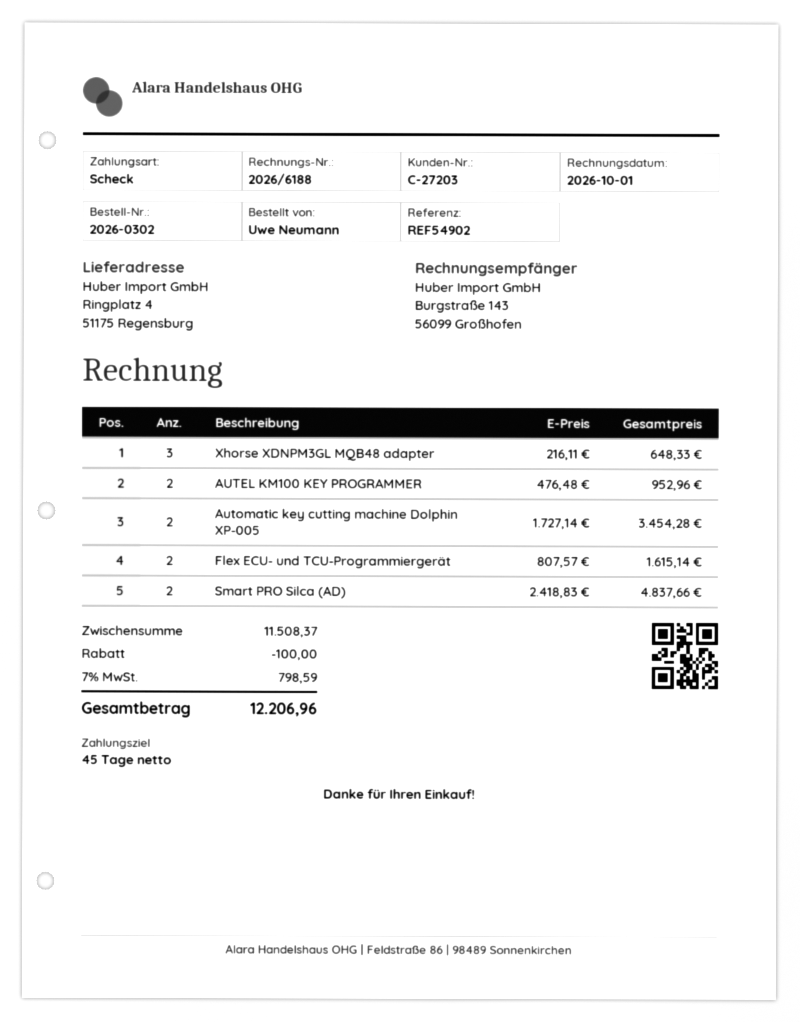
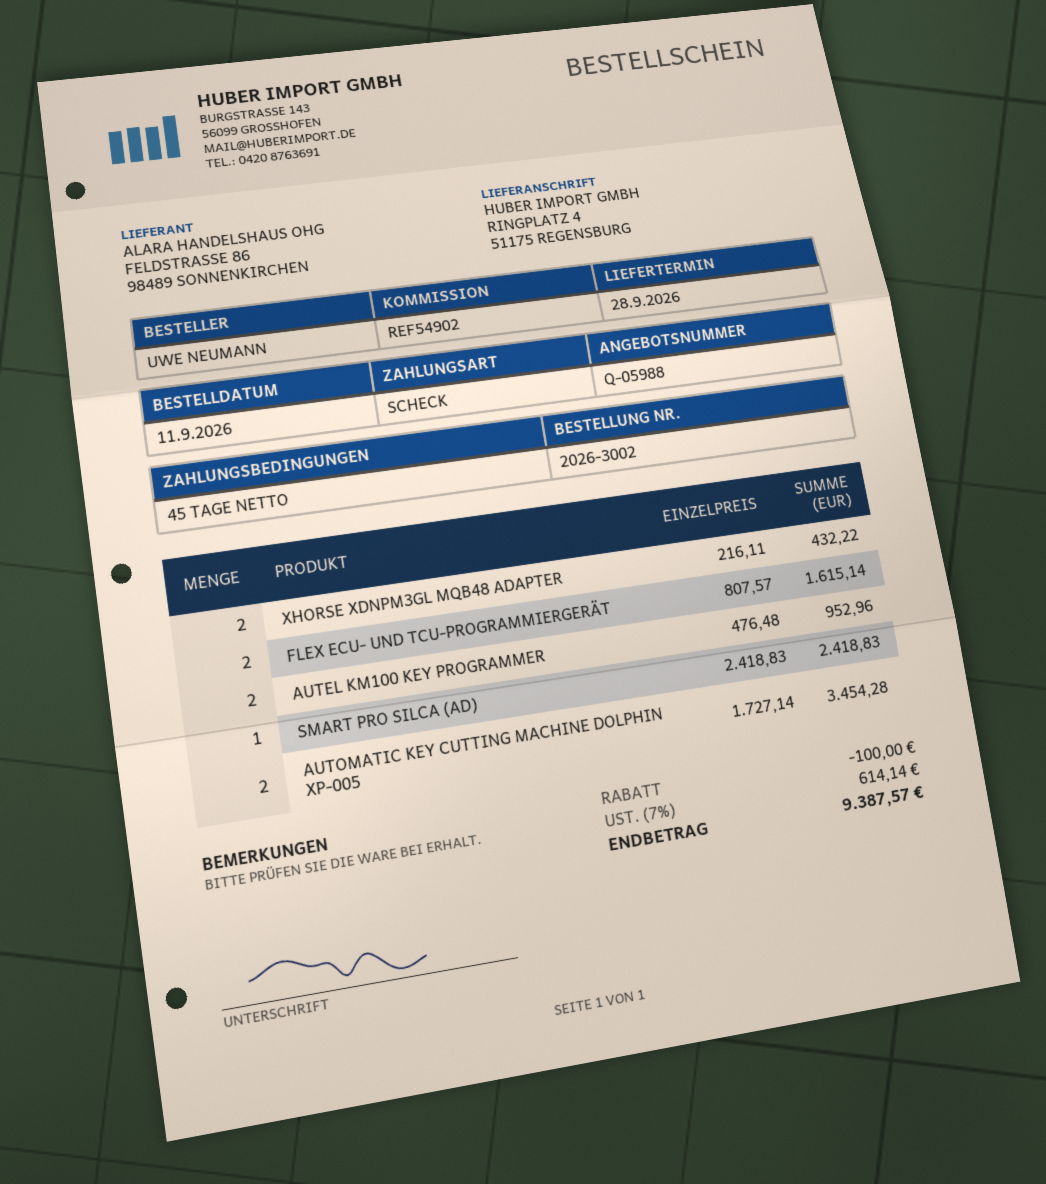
order number: 2026-0302 -> 2026-3002
Xhorse XDNPM3GL MQB48 adapter: 3 x 216.11 = 648.33 -> 2 x 216.11 = 432.22
Smart PRO Silca (AD): 2 x 2418.83 = 4837.66 -> 1 x 2418.83 = 2418.83
tax: 7% = 798.59 -> 7% = 614.14
total: 12206.96 -> 9387.57

